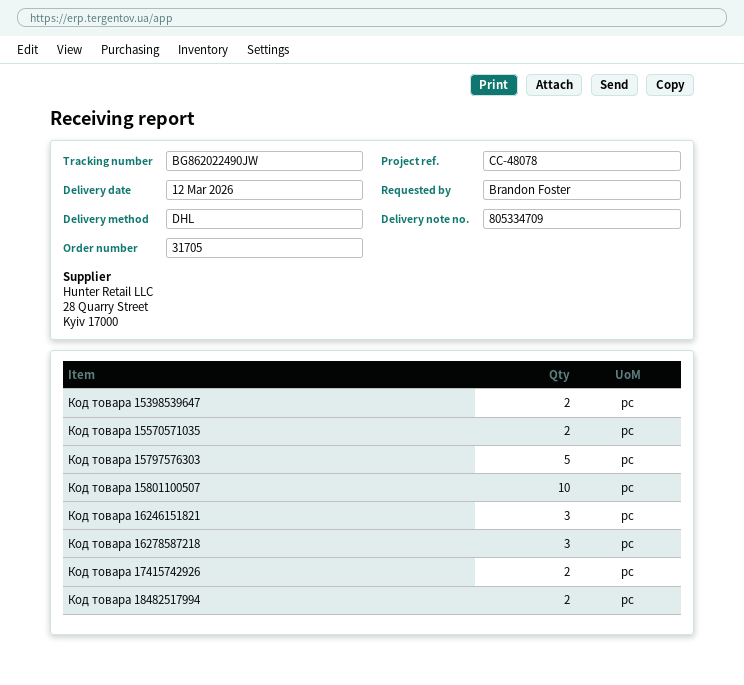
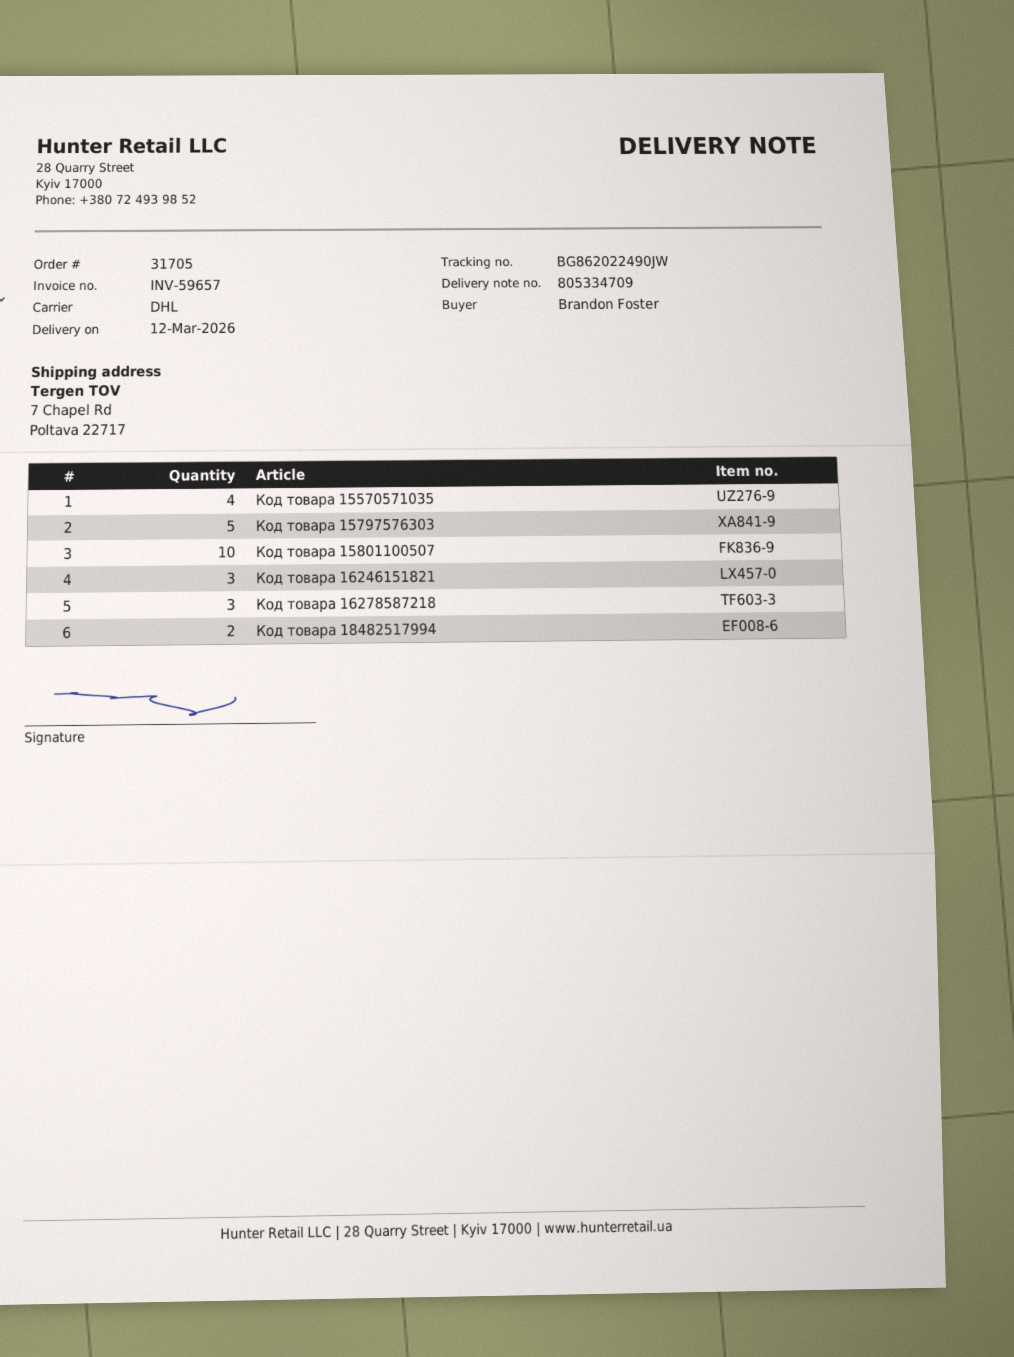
Код товара 15398539647: 2 -> none
Код товара 15570571035: 2 -> 4
Код товара 17415742926: 2 -> none

